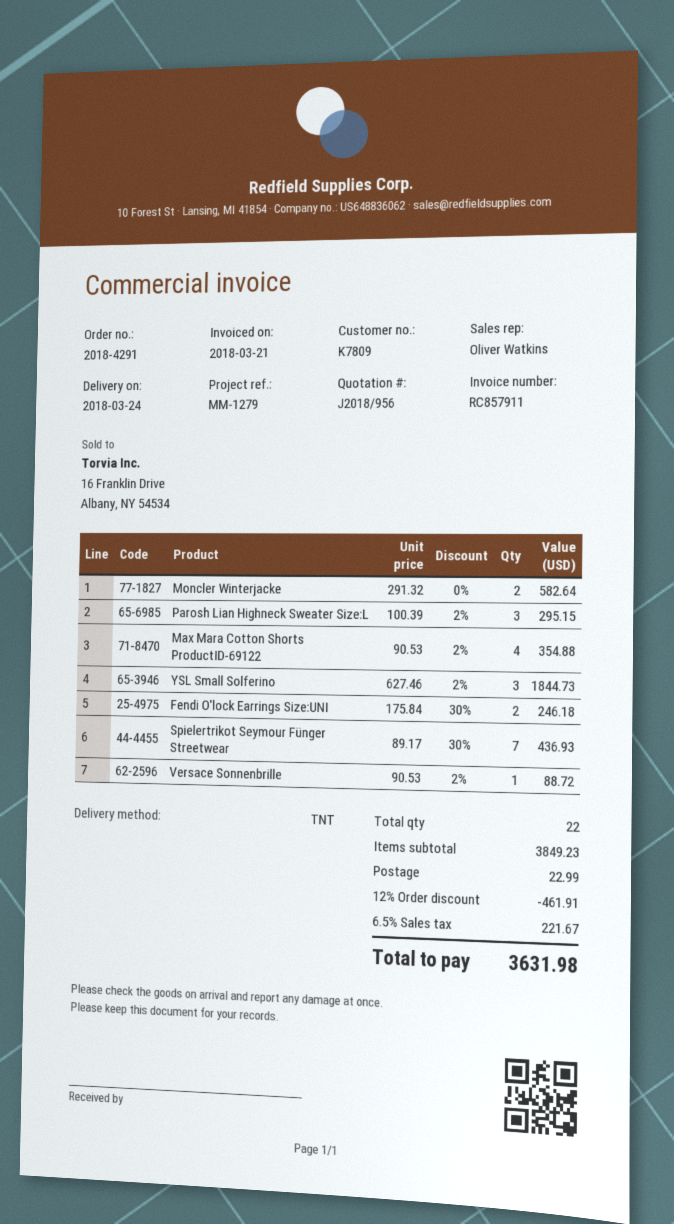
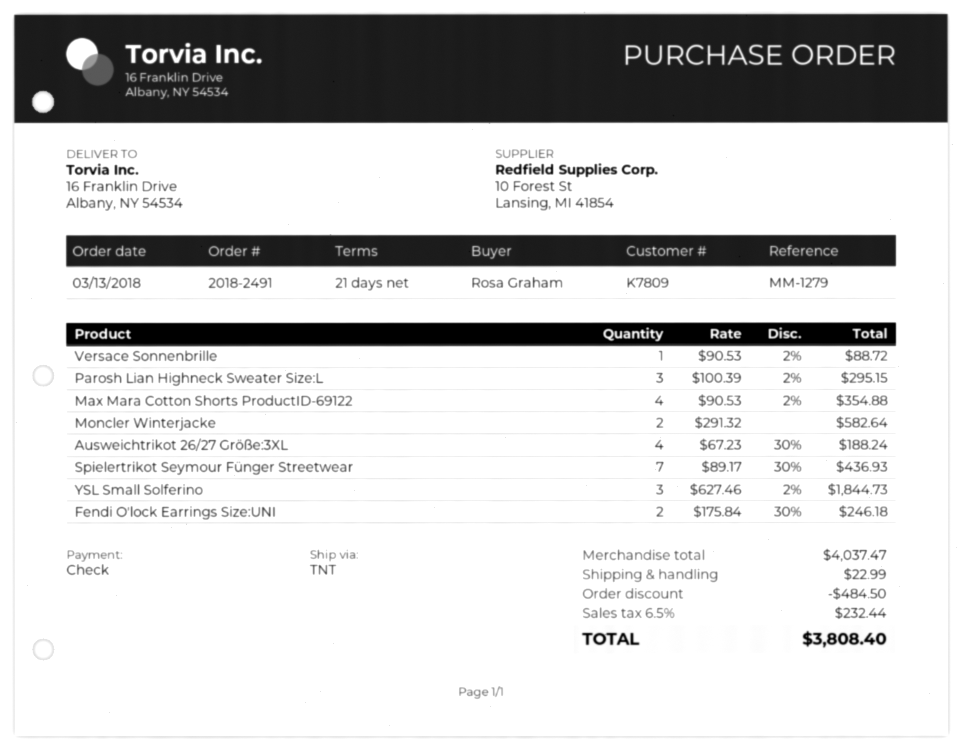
order number: 2018-4291 -> 2018-2491
Ausweichtrikot 26/27 Größe:3XL: none -> 4 x 67.23 - 30% = 188.24
subtotal: 3849.23 -> 4037.47
discount: 461.91 -> 484.50
tax: 6.5% = 221.67 -> 6.5% = 232.44
total: 3631.98 -> 3808.40

